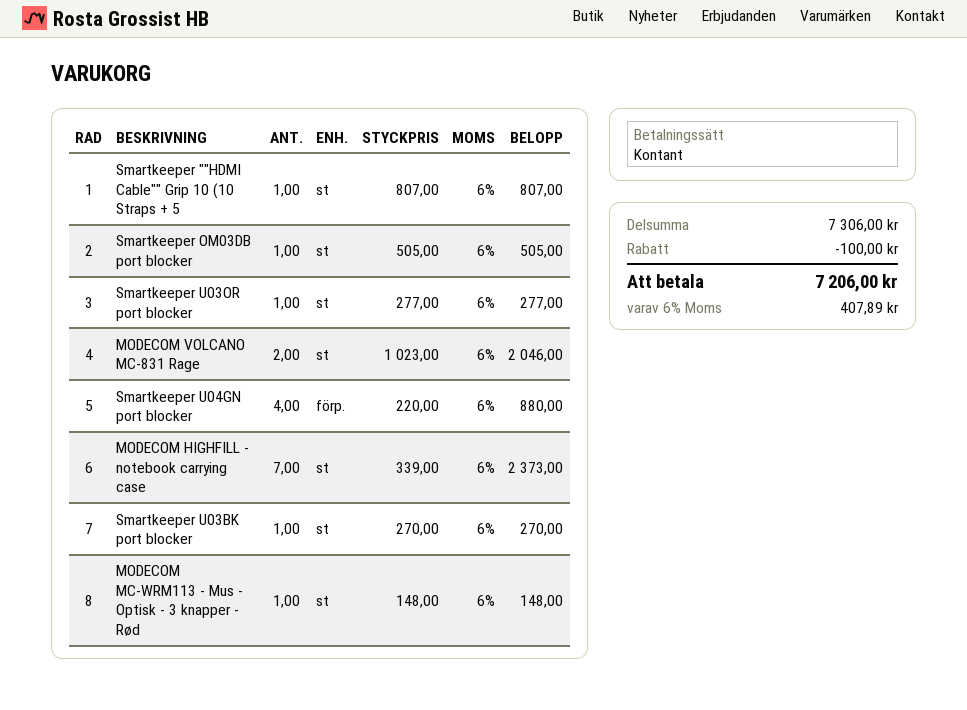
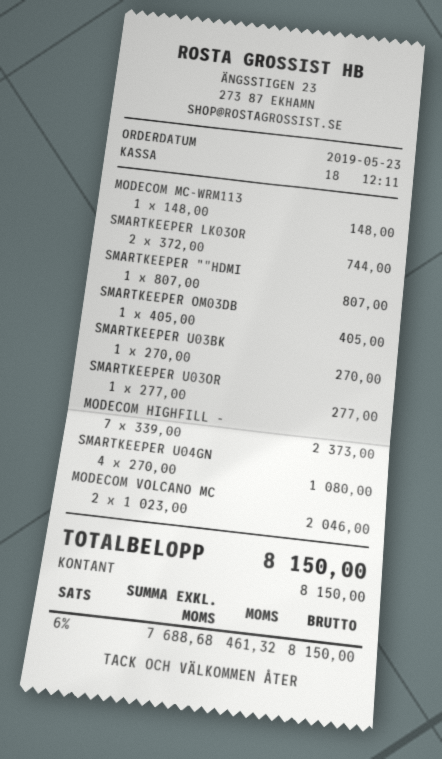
Smartkeeper OM03DB port blocker: 1 x 505.00 = 505.00 -> 1 x 405.00 = 405.00
Smartkeeper U04GN port blocker: 4 x 220.00 = 880.00 -> 4 x 270.00 = 1080.00
SMARTKEEPER LK03OR: none -> 2 x 372.00 = 744.00
discount: 100.00 -> none
tax: 6% = 407.89 -> 6% = 461.32
total: 7206.00 -> 8150.00

